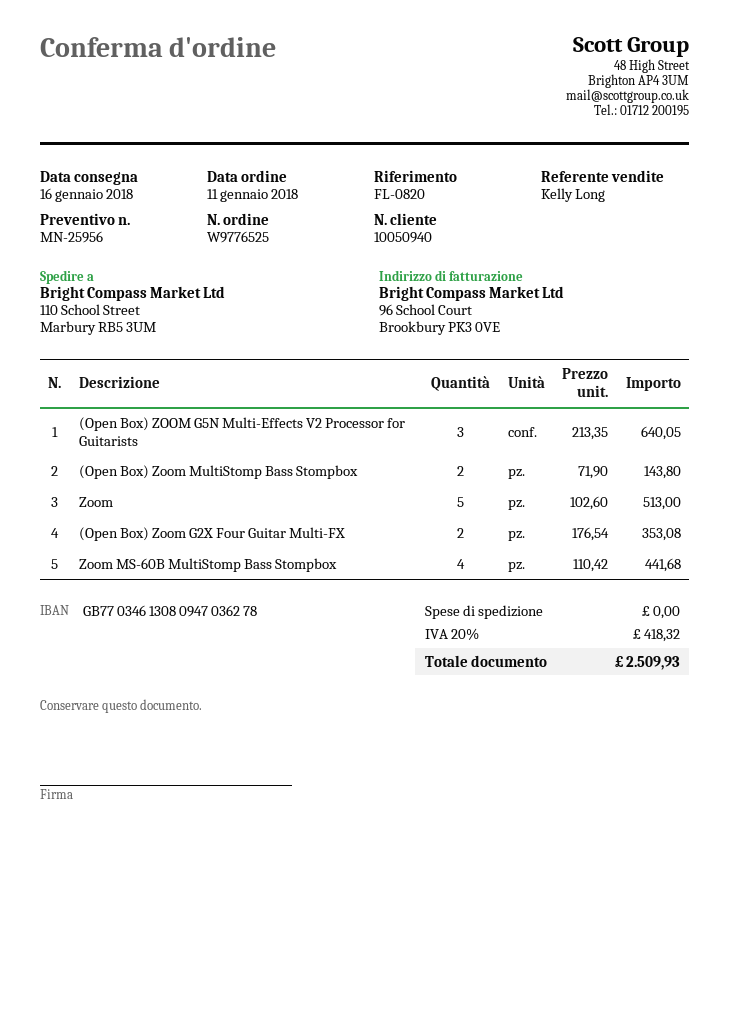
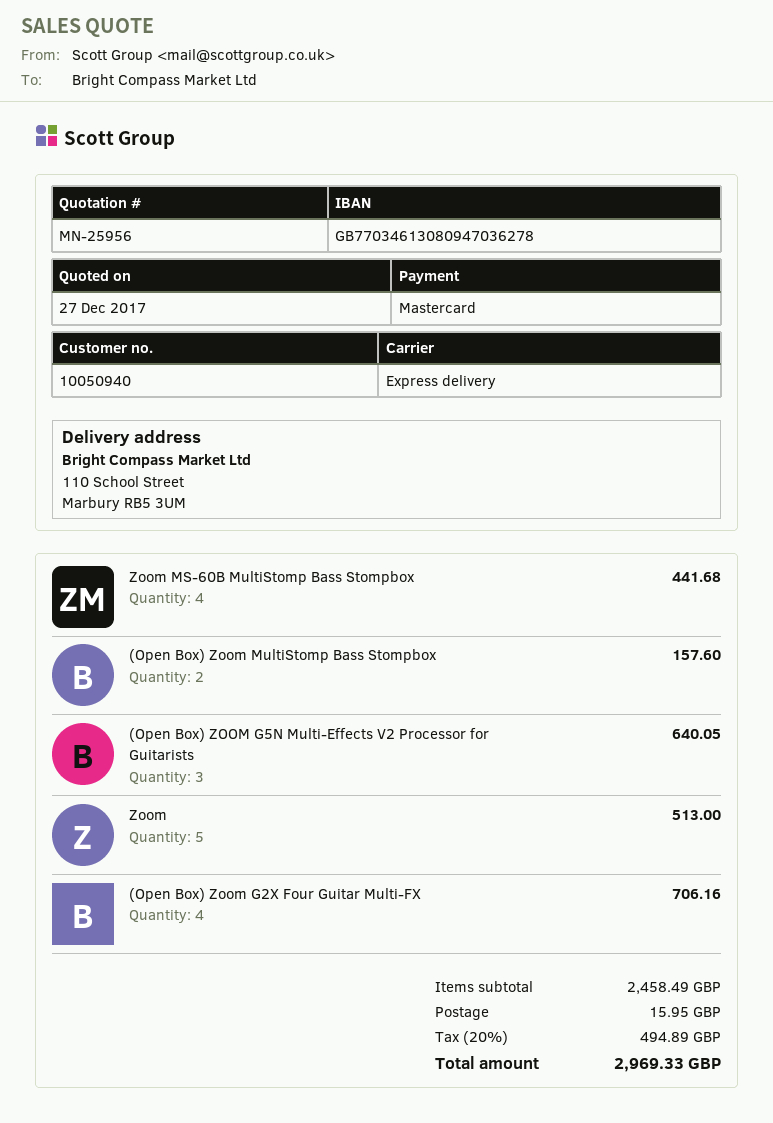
(Open Box) Zoom MultiStomp Bass Stompbox: 2 for 143.80 -> 2 for 157.60
(Open Box) Zoom G2X Four Guitar Multi-FX: 2 for 353.08 -> 4 for 706.16
shipping: 0.00 -> 15.95
tax: 20% = 418.32 -> 20% = 494.89
total: 2509.93 -> 2969.33

